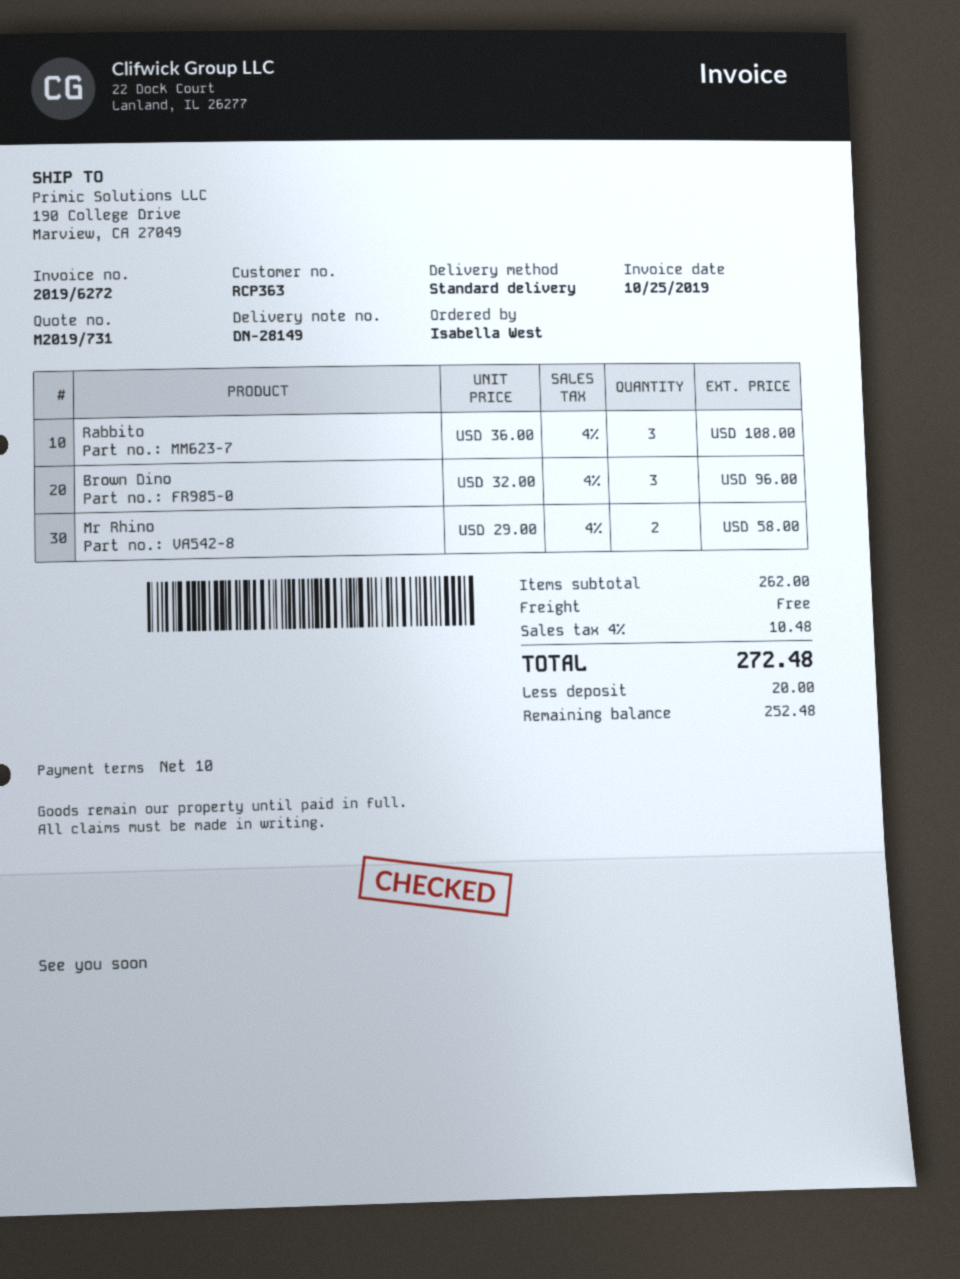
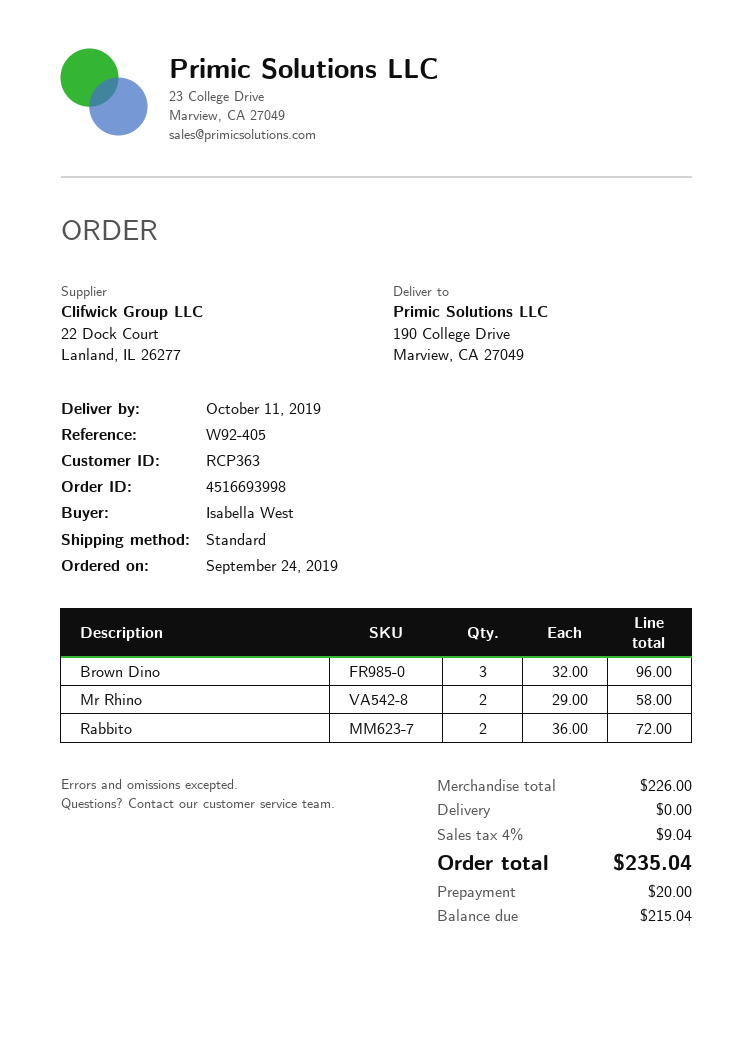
Rabbito: 3 x 36.00 = 108.00 -> 2 x 36.00 = 72.00
subtotal: 262.00 -> 226.00
tax: 4% = 10.48 -> 4% = 9.04
total: 272.48 -> 235.04
balance: 252.48 -> 215.04

